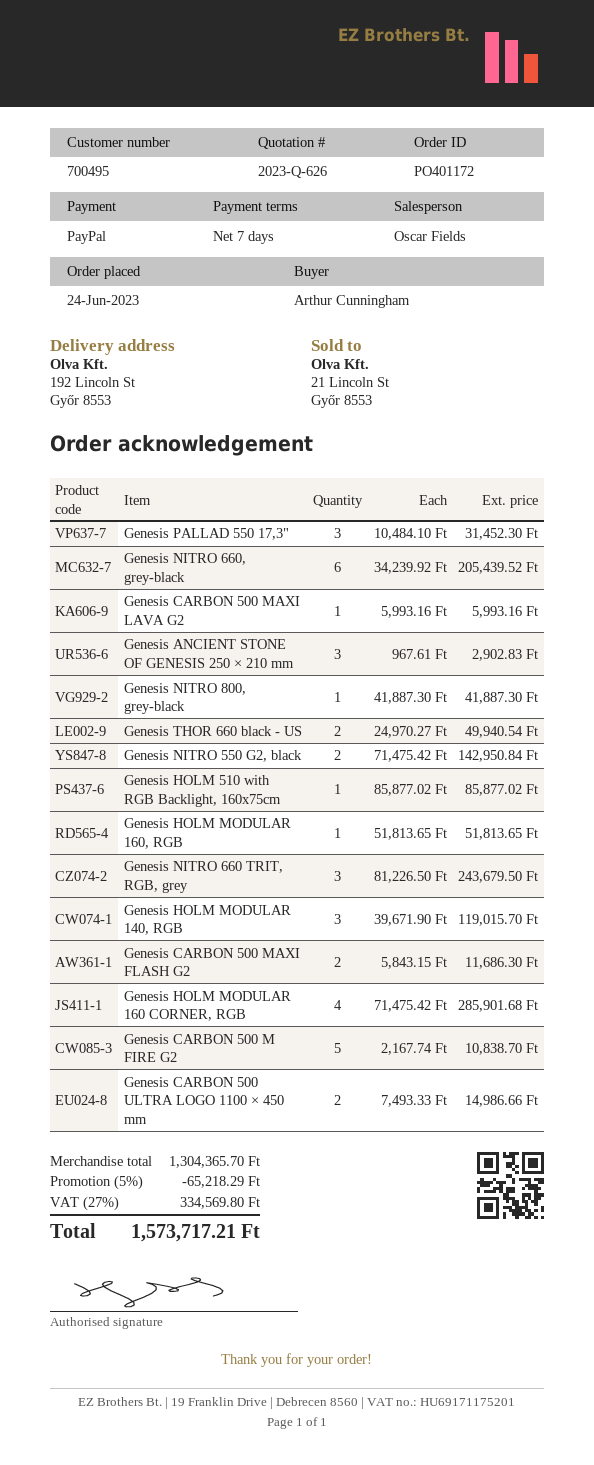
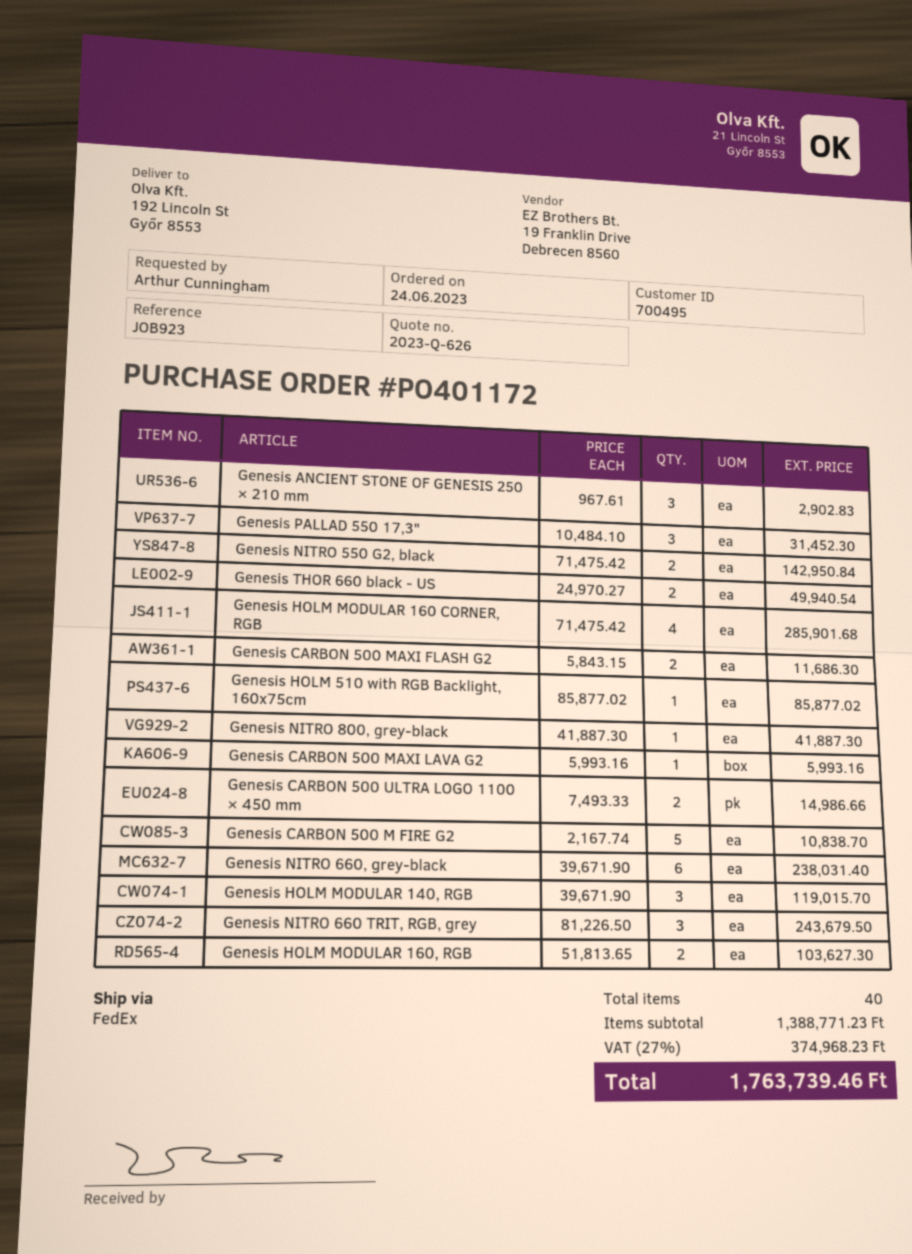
Genesis NITRO 660, grey-black: 6 x 34239.92 = 205439.52 -> 6 x 39671.90 = 238031.40
Genesis HOLM MODULAR 160, RGB: 1 x 51813.65 = 51813.65 -> 2 x 51813.65 = 103627.30
subtotal: 1304365.70 -> 1388771.23
discount: 5% = 65218.29 -> none
tax: 27% = 334569.80 -> 27% = 374968.23
total: 1573717.21 -> 1763739.46

